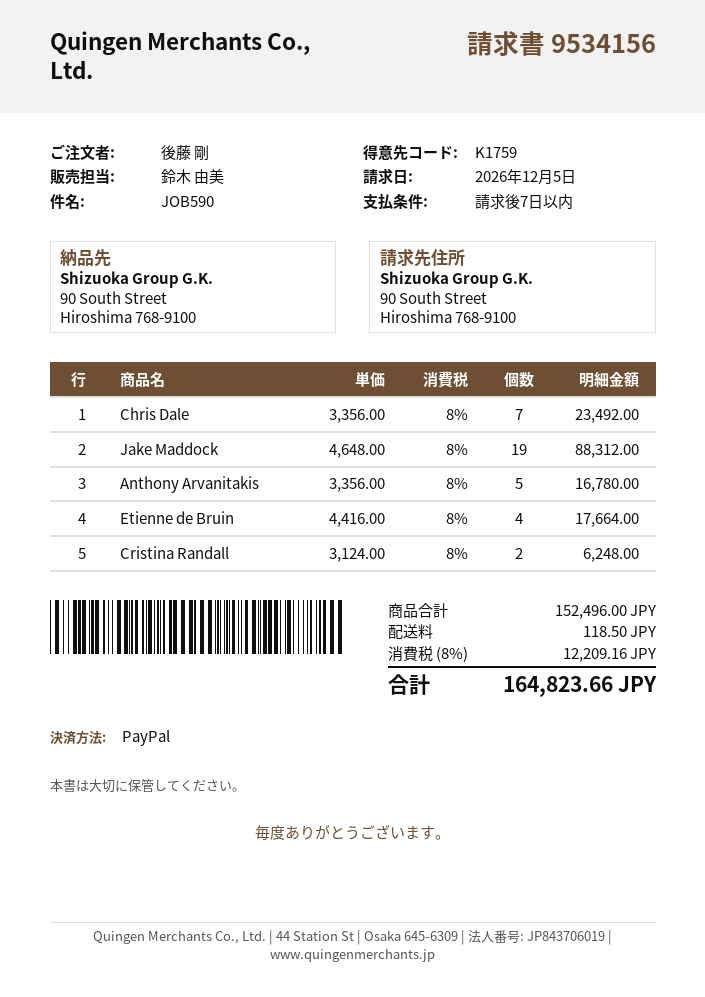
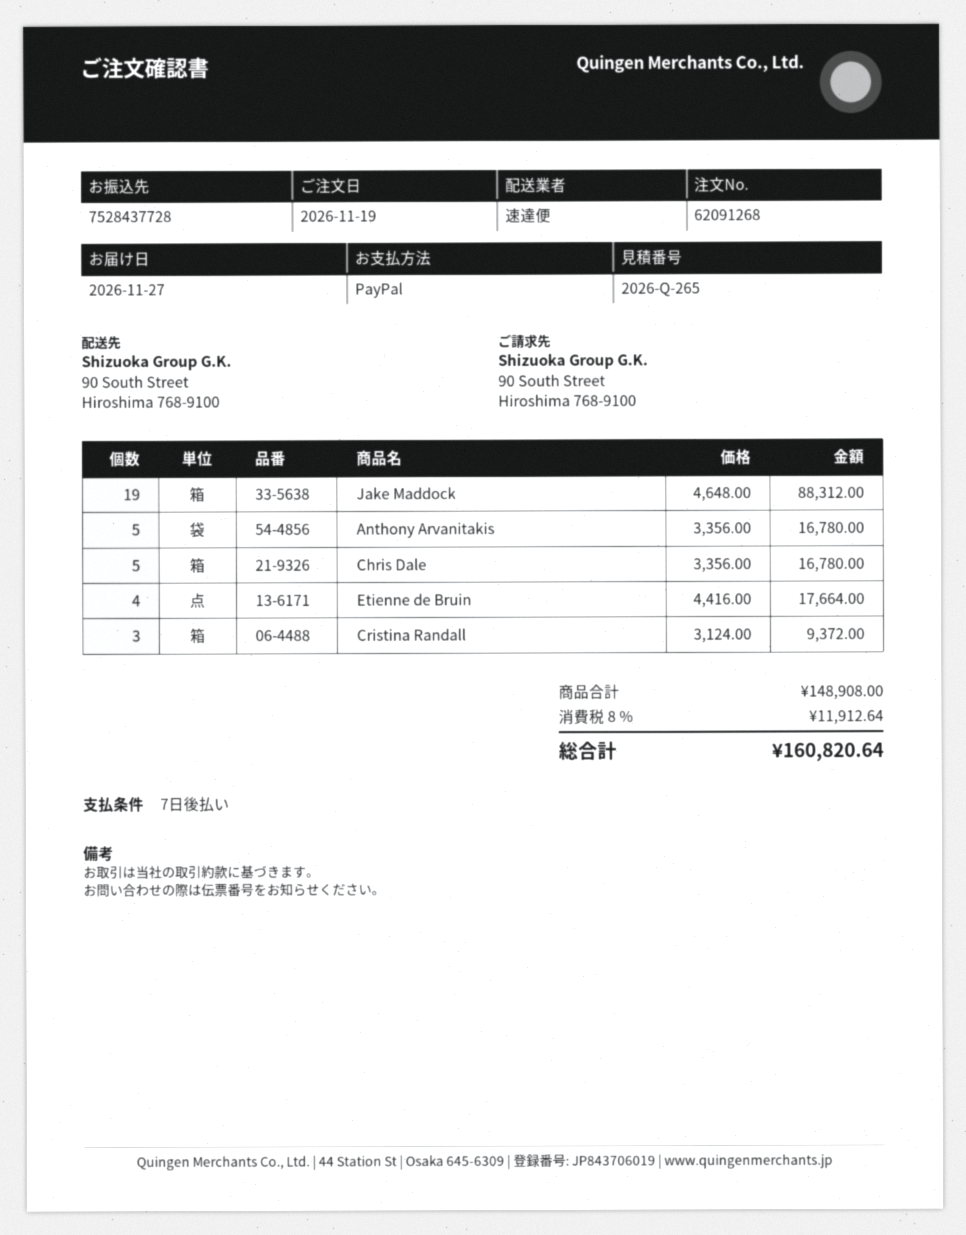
Chris Dale: 7 x 3356.00 = 23492.00 -> 5 x 3356.00 = 16780.00
Cristina Randall: 2 x 3124.00 = 6248.00 -> 3 x 3124.00 = 9372.00
subtotal: 152496.00 -> 148908.00
shipping: 118.50 -> none
tax: 8% = 12209.16 -> 8% = 11912.64
total: 164823.66 -> 160820.64

